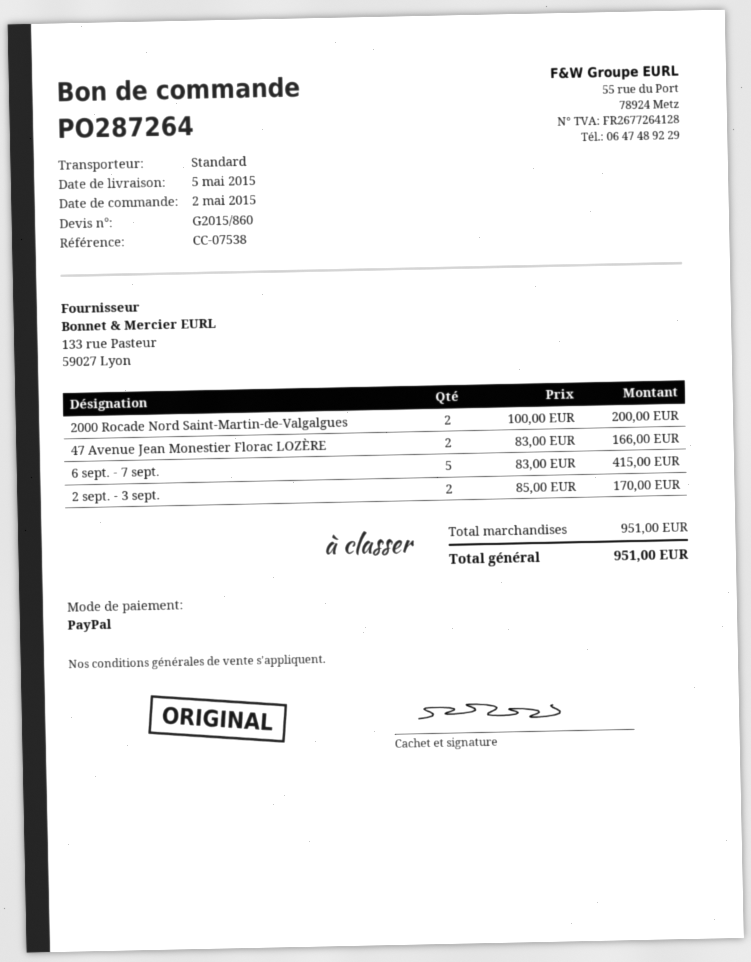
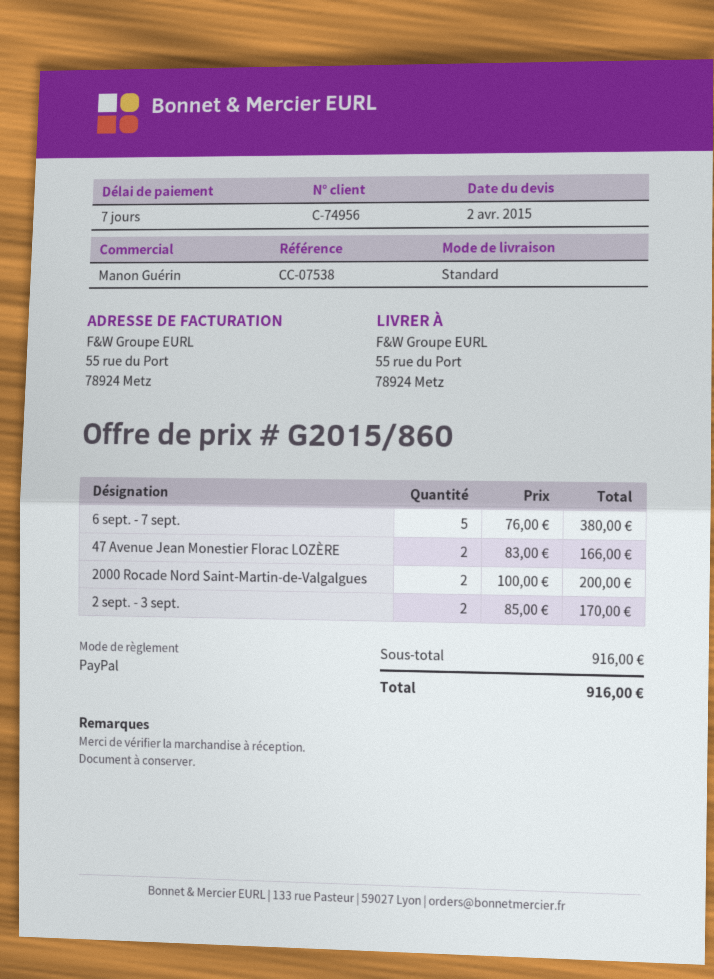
6 sept. - 7 sept.: 5 x 83.00 = 415.00 -> 5 x 76.00 = 380.00
subtotal: 951.00 -> 916.00
total: 951.00 -> 916.00

